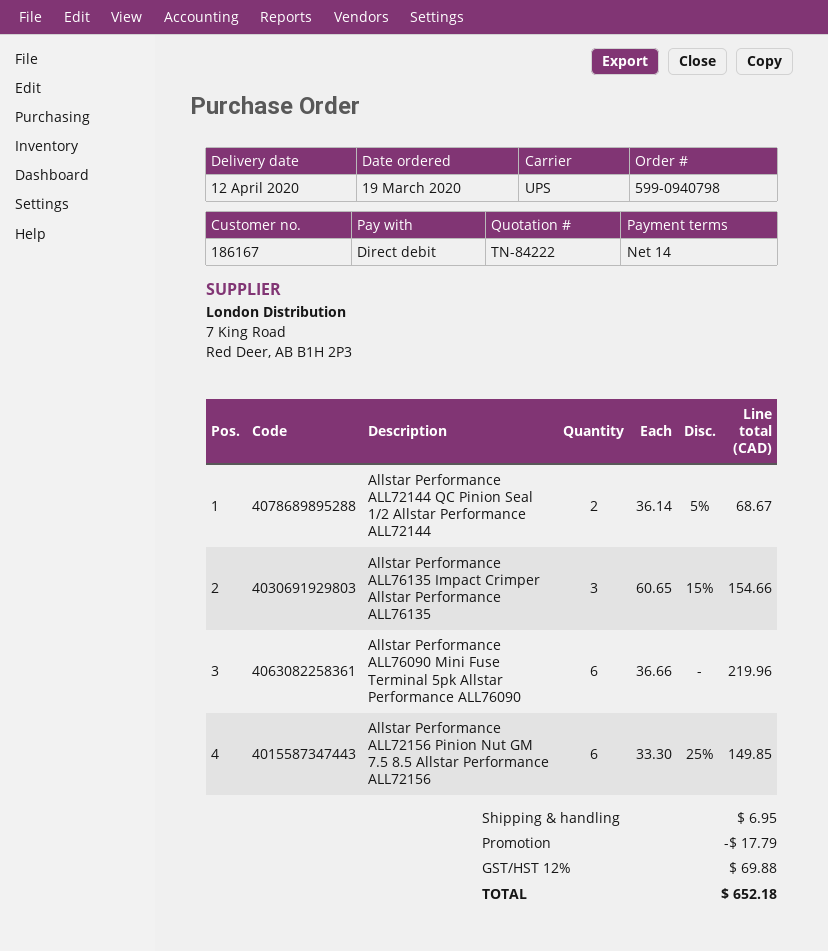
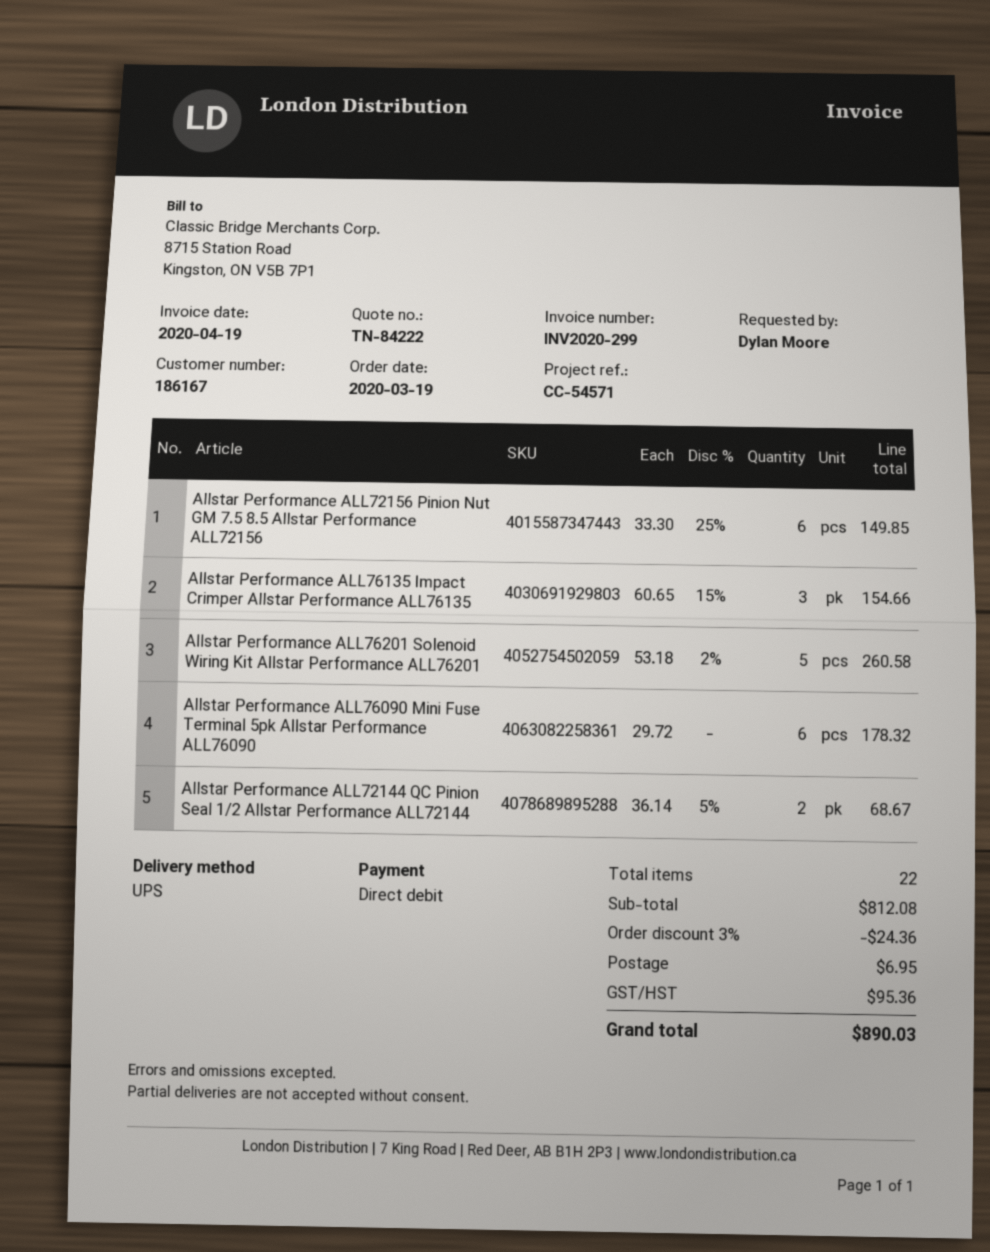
Allstar Performance ALL76090 Mini Fuse Terminal 5pk Allstar Performance ALL76090: 6 x 36.66 = 219.96 -> 6 x 29.72 = 178.32
Allstar Performance ALL76201 Solenoid Wiring Kit Allstar Performance ALL76201: none -> 5 x 53.18 - 2% = 260.58
discount: 17.79 -> 24.36
tax: 69.88 -> 95.36
total: 652.18 -> 890.03

